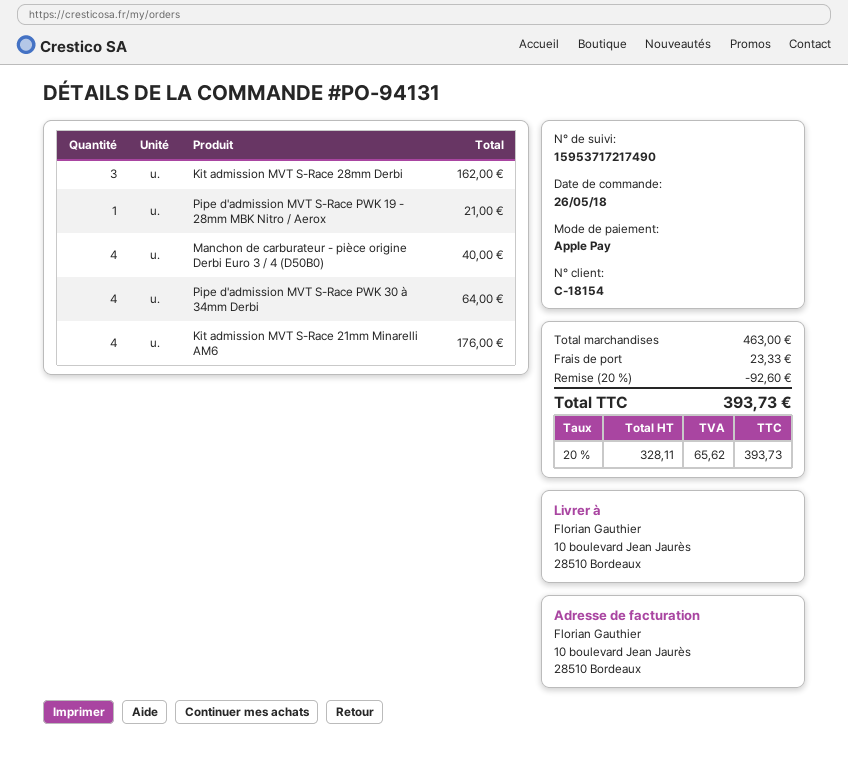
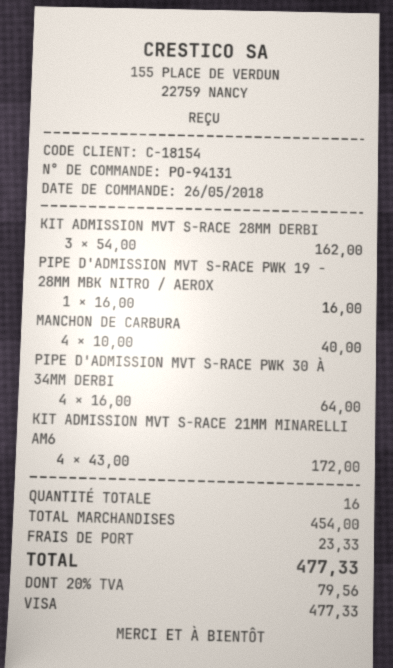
payment method: Apple Pay -> Visa
Pipe d'admission MVT S-Race PWK 19 - 28mm MBK Nitro / Aerox: 1 for 21.00 -> 1 for 16.00
Kit admission MVT S-Race 21mm Minarelli AM6: 4 for 176.00 -> 4 for 172.00
subtotal: 463.00 -> 454.00
discount: 20% = 92.60 -> none
tax: 20% = 65.62 -> 20% = 79.56
total: 393.73 -> 477.33

